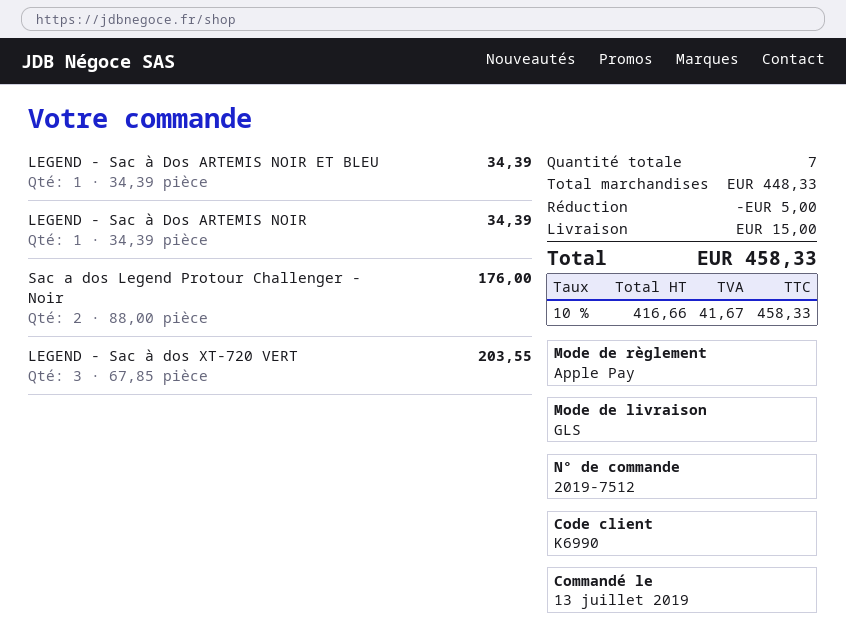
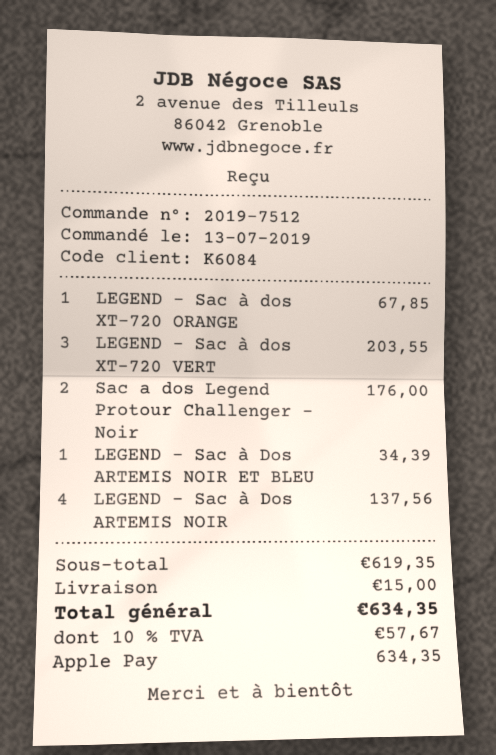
customer number: K6990 -> K6084
LEGEND - Sac à Dos ARTEMIS NOIR: 1 for 34.39 -> 4 for 137.56
LEGEND - Sac à dos XT-720 ORANGE: none -> 1 for 67.85
subtotal: 448.33 -> 619.35
discount: 5.00 -> none
tax: 10% = 41.67 -> 10% = 57.67
total: 458.33 -> 634.35

